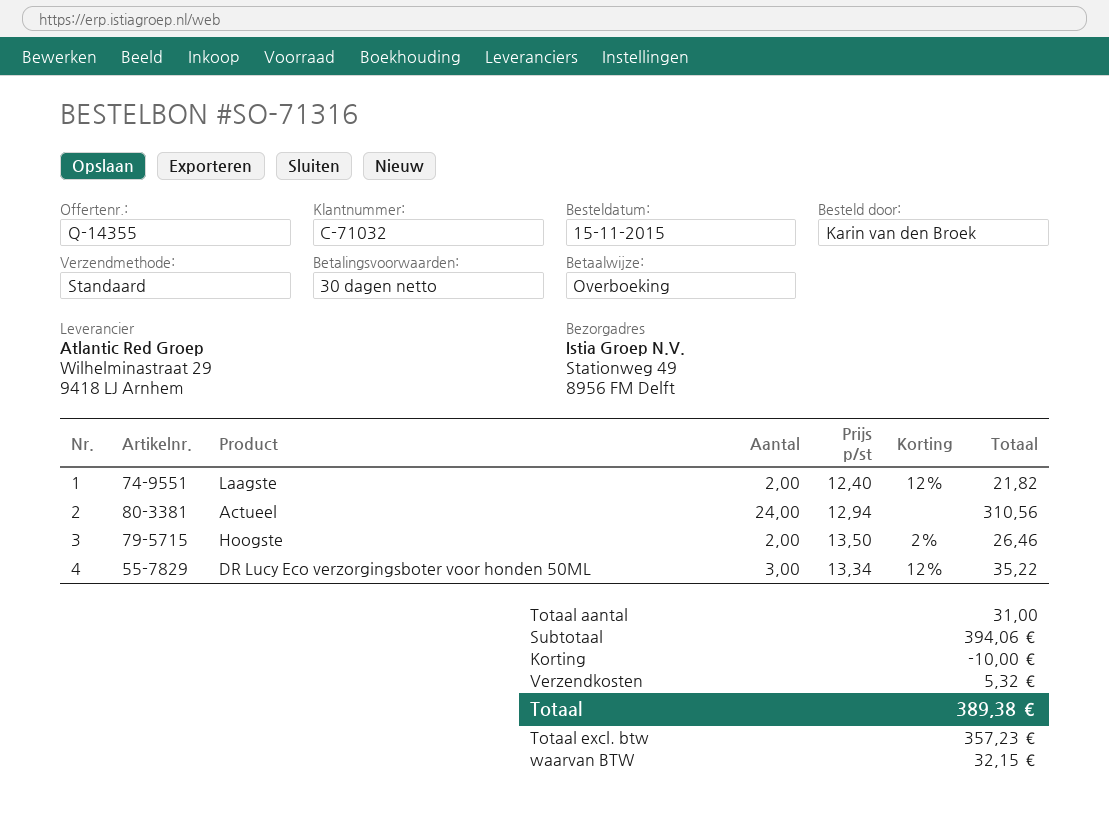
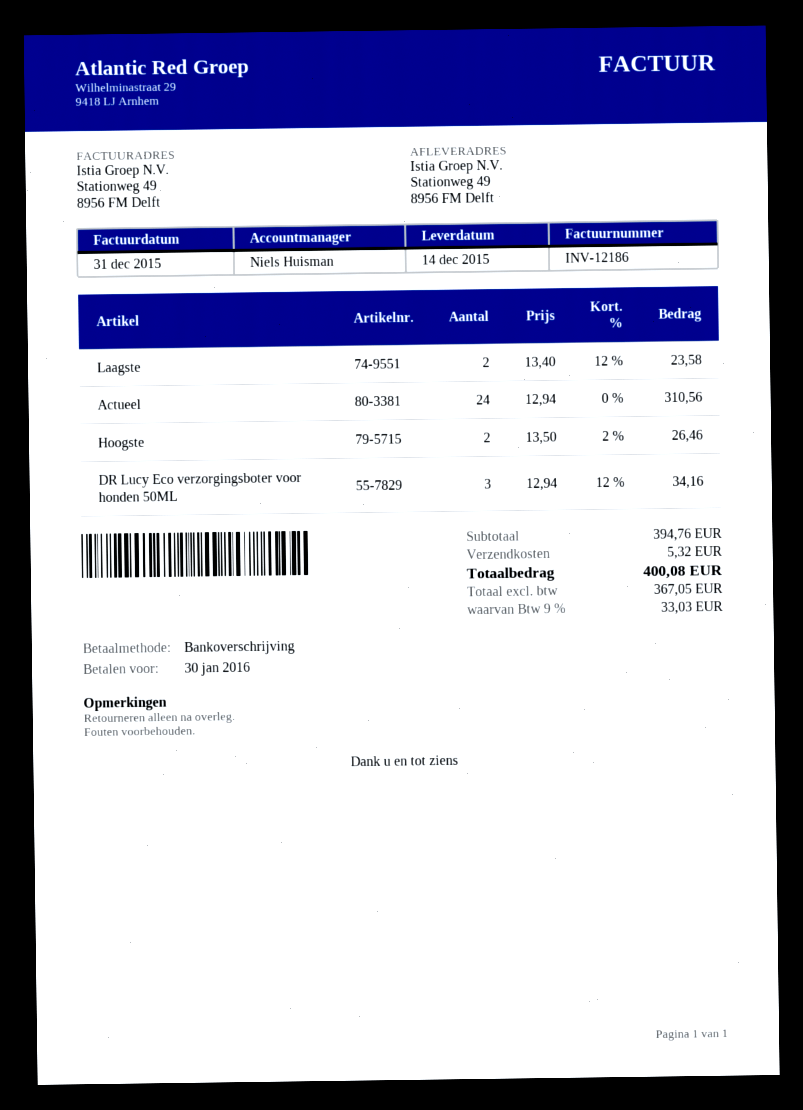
Laagste: 2 x 12.40 - 12% = 21.82 -> 2 x 13.40 - 12% = 23.58
DR Lucy Eco verzorgingsboter voor honden 50ML: 3 x 13.34 - 12% = 35.22 -> 3 x 12.94 - 12% = 34.16
subtotal: 394.06 -> 394.76
discount: 10.00 -> none
net: 357.23 -> 367.05
tax: 32.15 -> 33.03
total: 389.38 -> 400.08

